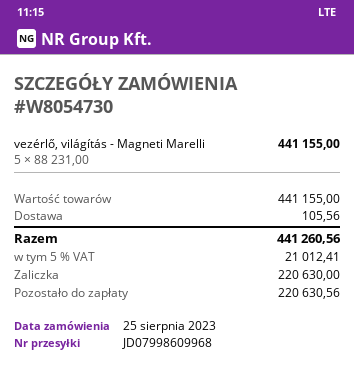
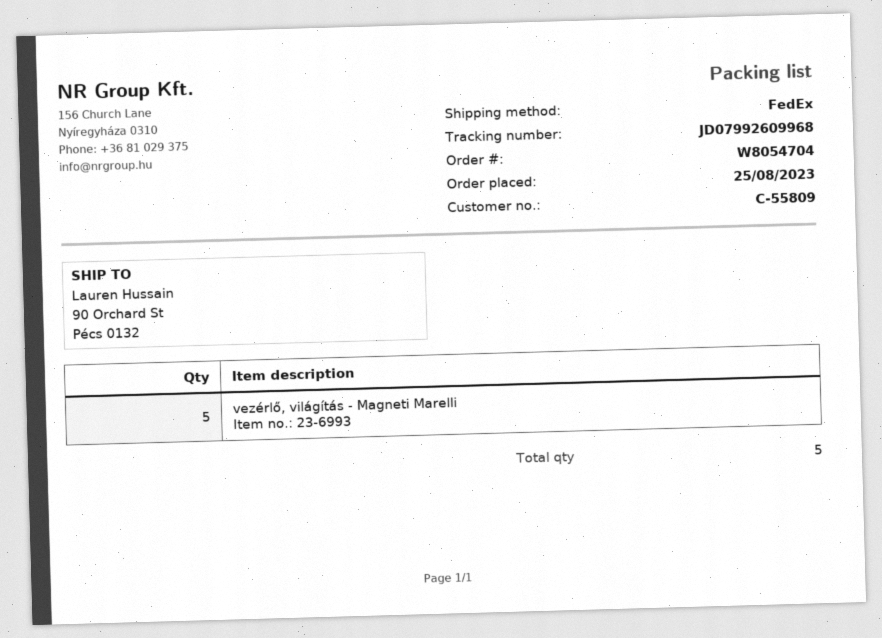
order number: W8054730 -> W8054704
tracking number: JD07998609968 -> JD07992609968

